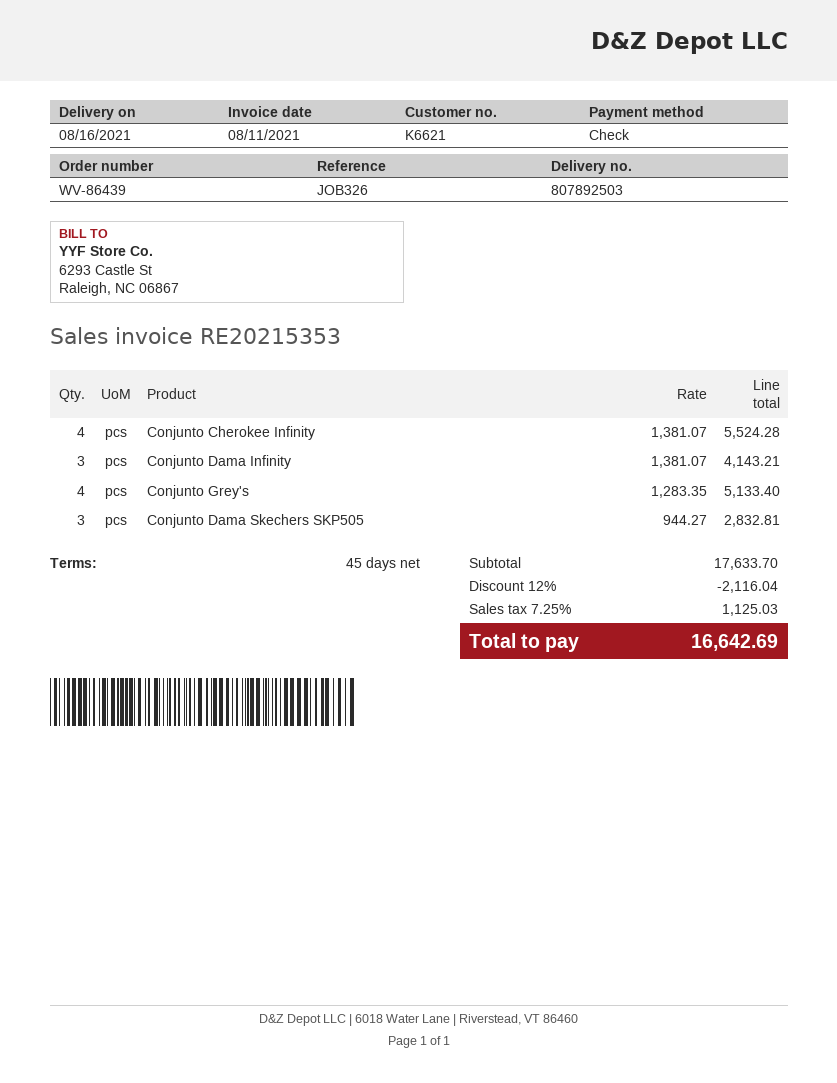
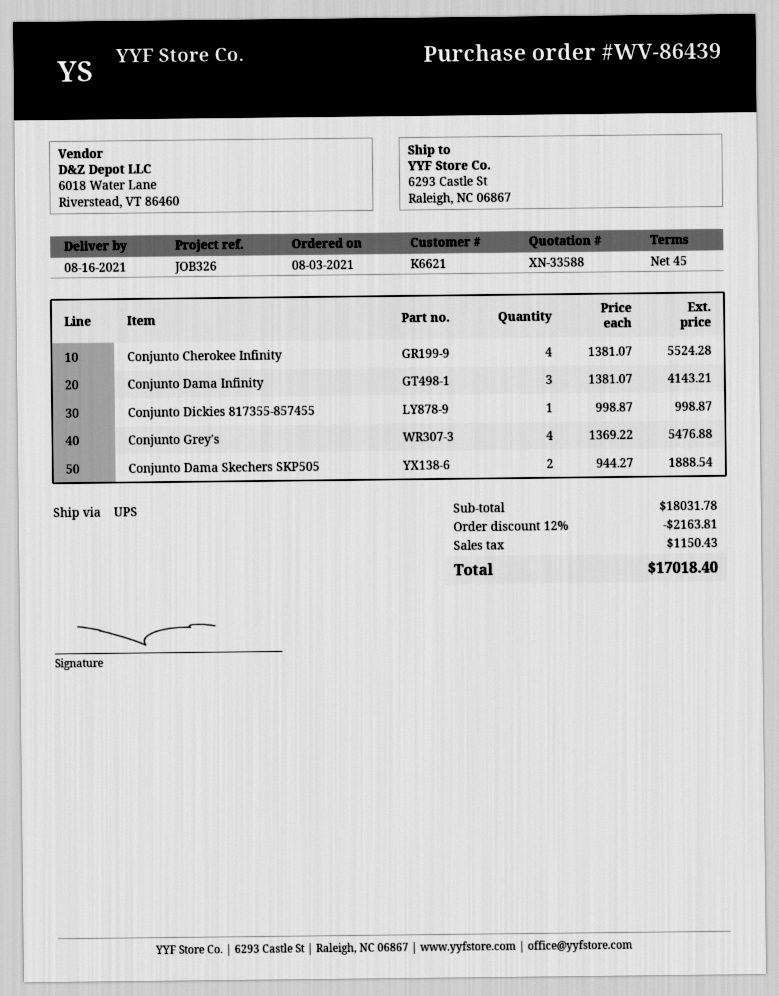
Conjunto Grey's: 4 x 1283.35 = 5133.40 -> 4 x 1369.22 = 5476.88
Conjunto Dama Skechers SKP505: 3 x 944.27 = 2832.81 -> 2 x 944.27 = 1888.54
Conjunto Dickies 817355-857455: none -> 1 x 998.87 = 998.87
subtotal: 17633.70 -> 18031.78
discount: 12% = 2116.04 -> 12% = 2163.81
tax: 1125.03 -> 1150.43
total: 16642.69 -> 17018.40

